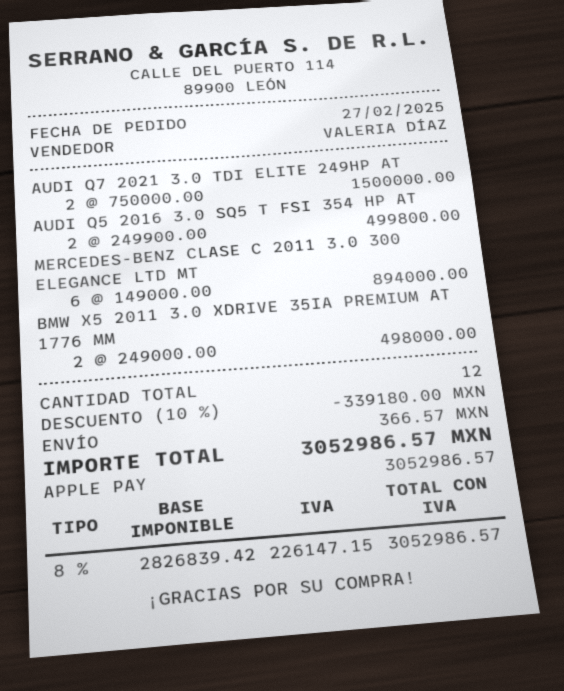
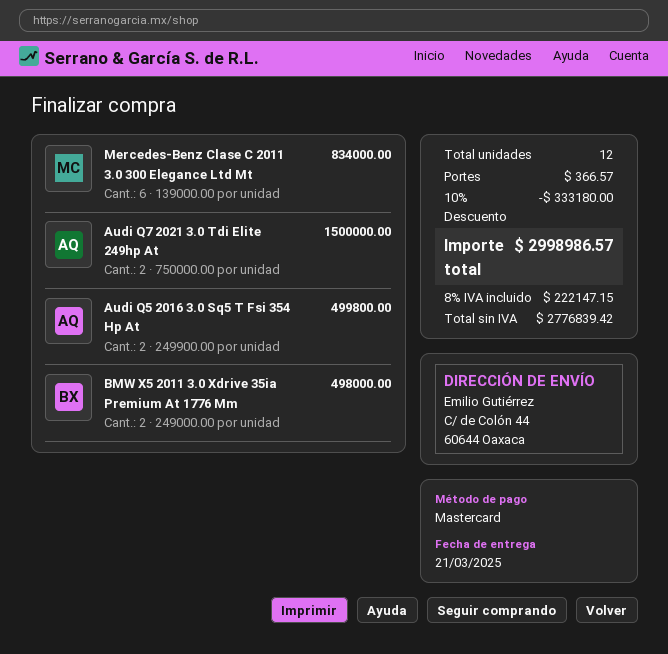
payment method: Apple Pay -> Mastercard
MERCEDES-BENZ CLASE C 2011 3.0 300 ELEGANCE LTD MT: 6 x 149000.00 = 894000.00 -> 6 x 139000.00 = 834000.00
discount: 10% = 339180.00 -> 10% = 333180.00
net: 2826839.42 -> 2776839.42
tax: 8% = 226147.15 -> 8% = 222147.15
total: 3052986.57 -> 2998986.57

